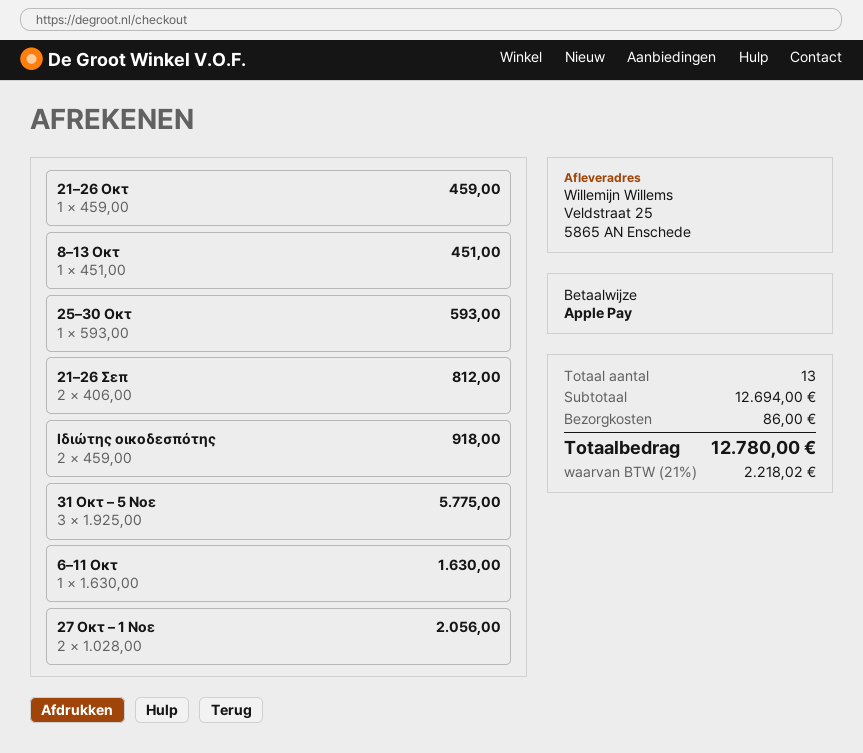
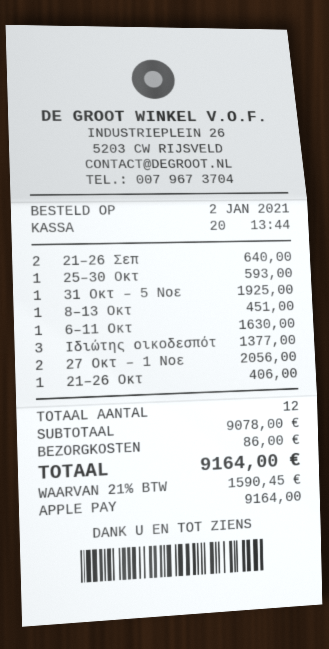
21–26 Οκτ: 1 for 459.00 -> 1 for 406.00
21–26 Σεπ: 2 for 812.00 -> 2 for 640.00
Ιδιώτης οικοδεσπότης: 2 for 918.00 -> 3 for 1377.00
31 Οκτ – 5 Νοε: 3 for 5775.00 -> 1 for 1925.00
total quantity: 13 -> 12
subtotal: 12694.00 -> 9078.00
tax: 21% = 2218.02 -> 21% = 1590.45
total: 12780.00 -> 9164.00

